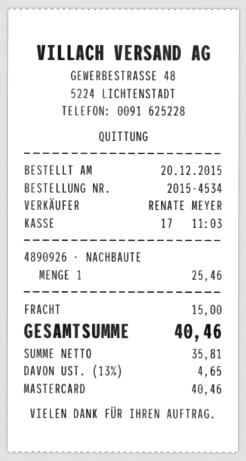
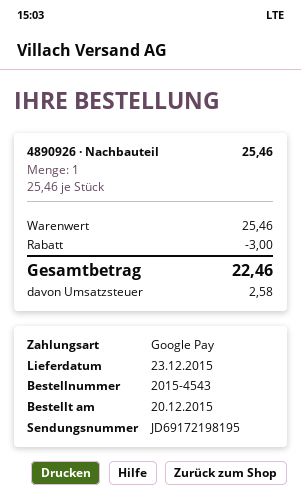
order number: 2015-4534 -> 2015-4543
payment method: Mastercard -> Google Pay
discount: none -> 3.00
shipping: 15.00 -> none
tax: 4.65 -> 2.58
total: 40.46 -> 22.46

